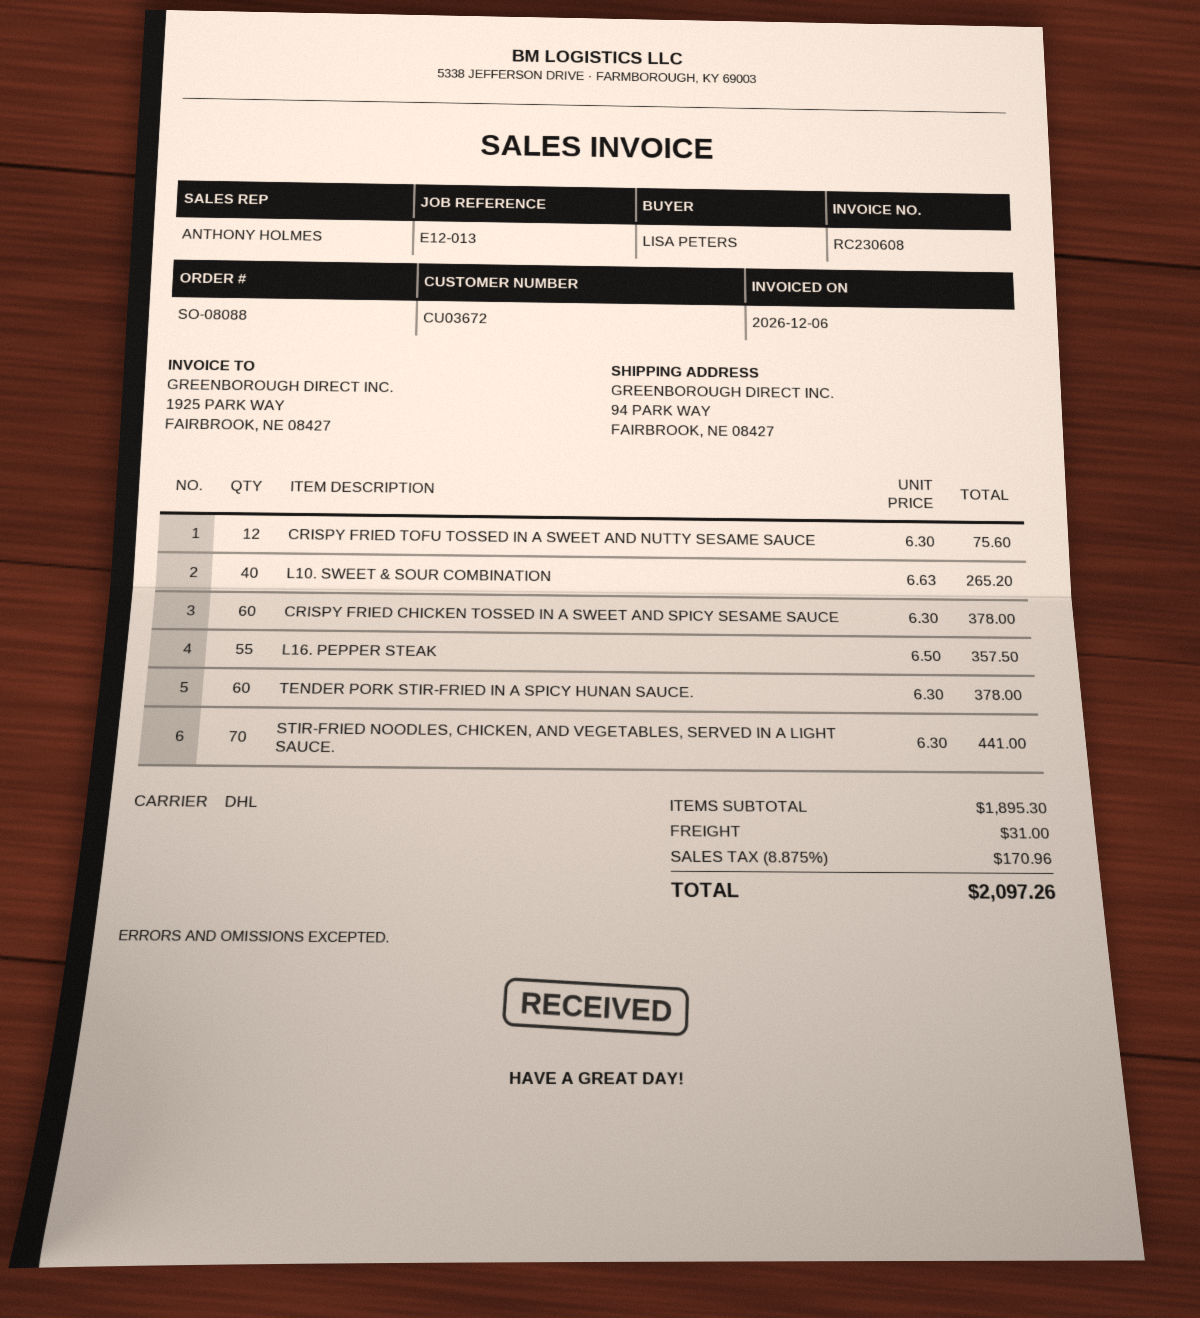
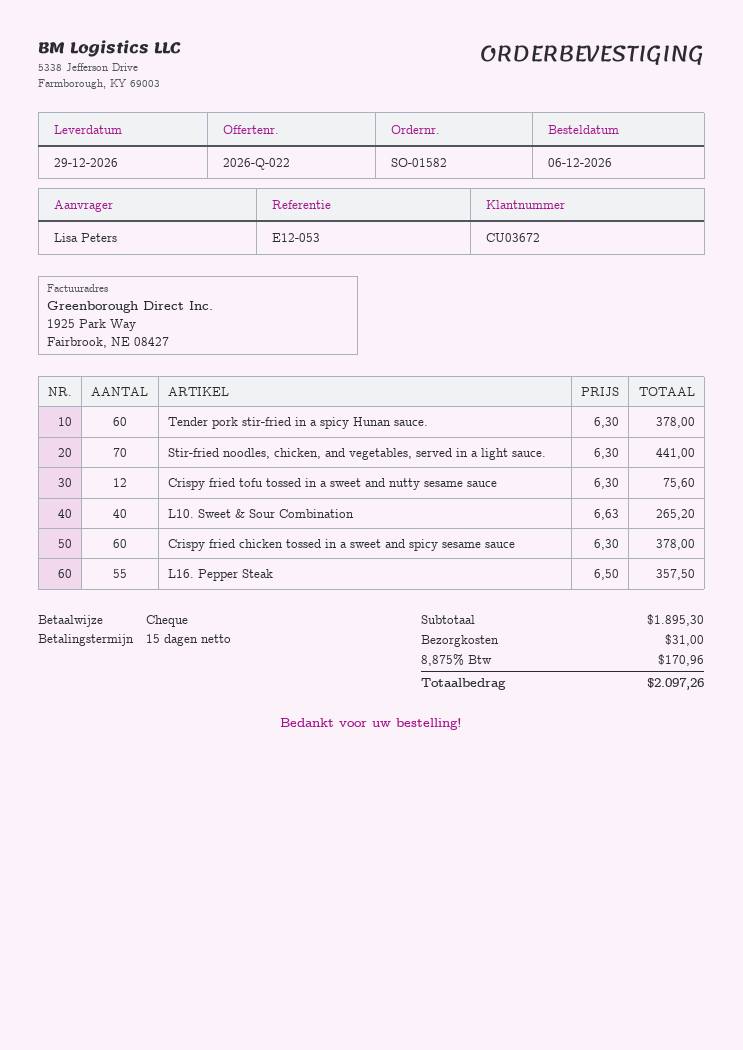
order number: SO-08088 -> SO-01582
reference: E12-013 -> E12-053

